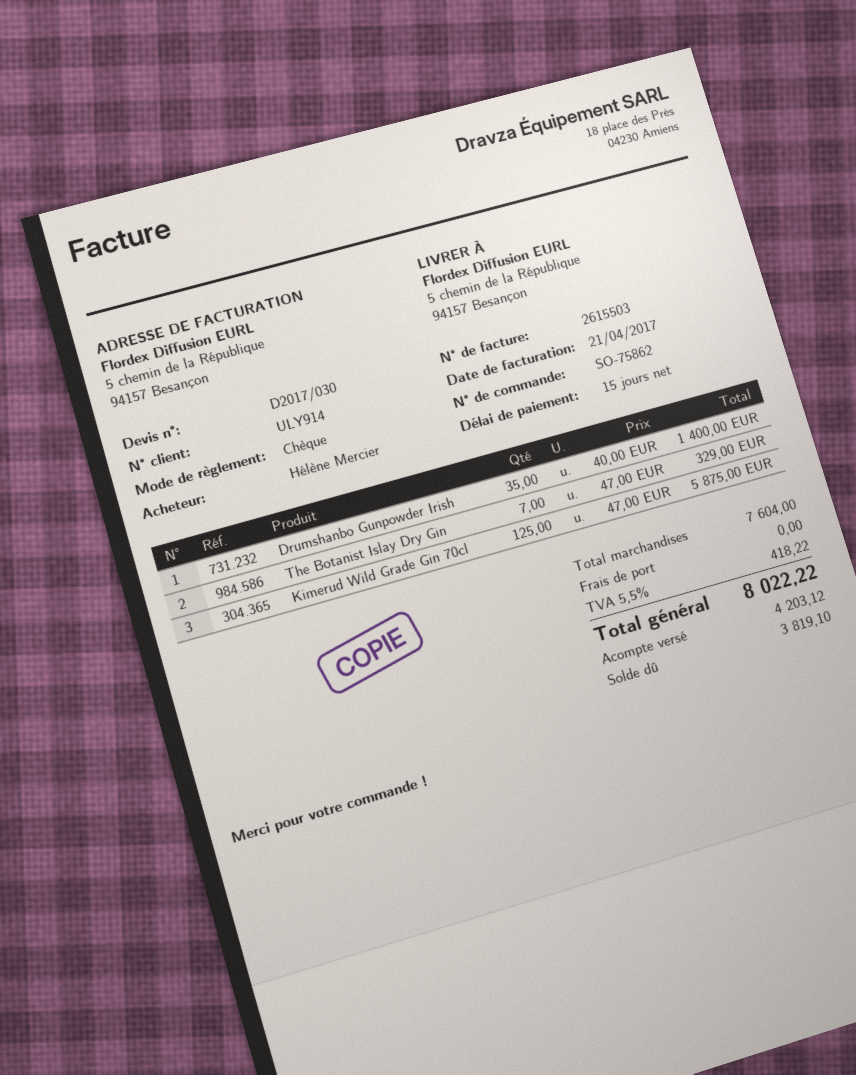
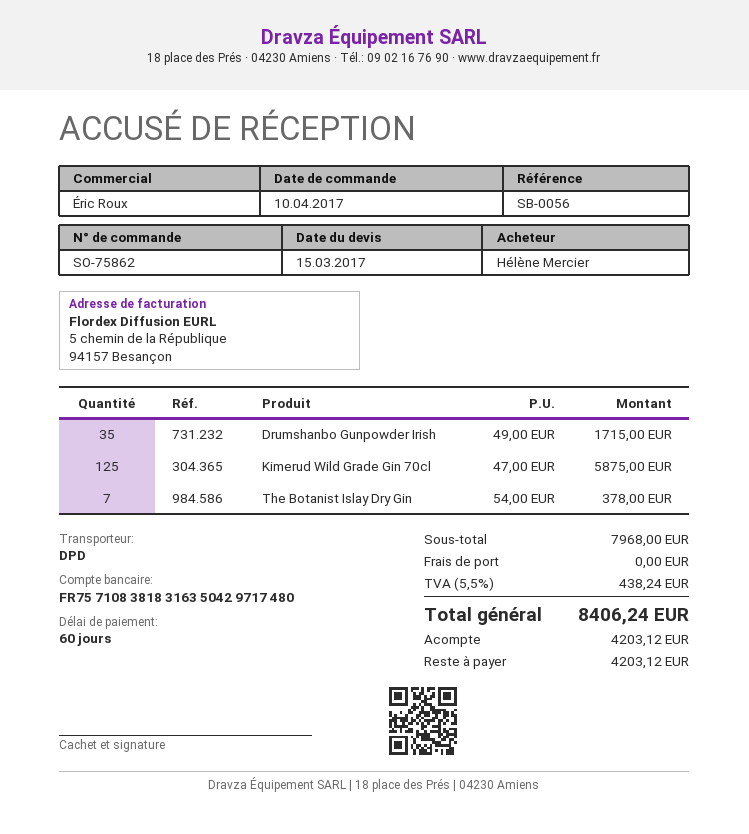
payment terms: 15 days -> 60 days
Drumshanbo Gunpowder Irish: 35 x 40.00 = 1400.00 -> 35 x 49.00 = 1715.00
The Botanist Islay Dry Gin: 7 x 47.00 = 329.00 -> 7 x 54.00 = 378.00
subtotal: 7604.00 -> 7968.00
tax: 5.5% = 418.22 -> 5.5% = 438.24
total: 8022.22 -> 8406.24
balance: 3819.10 -> 4203.12

